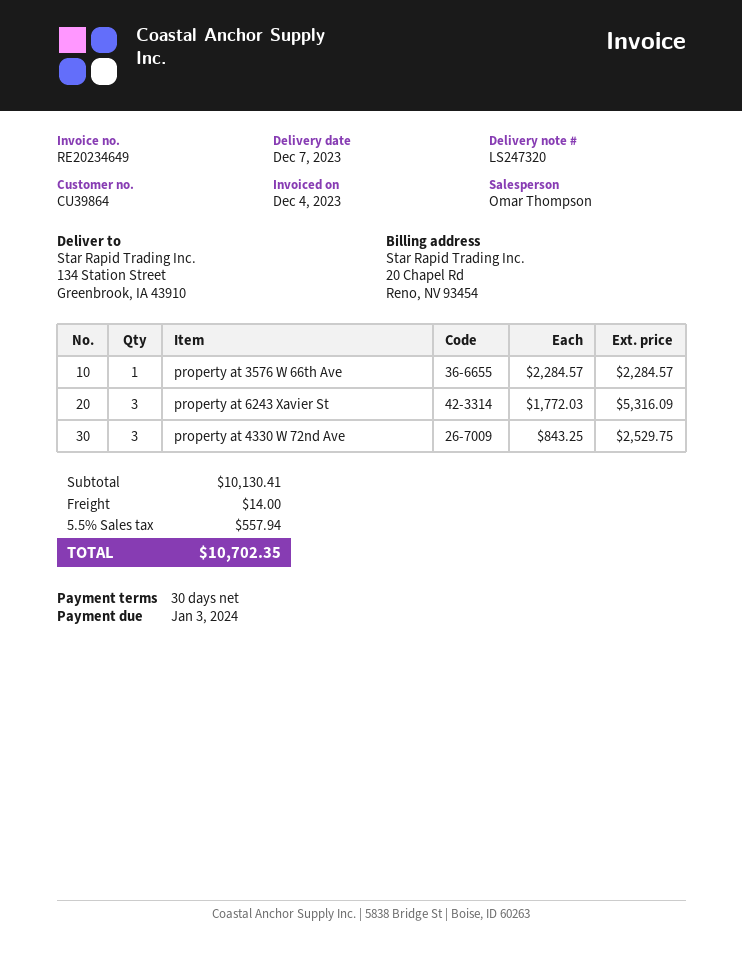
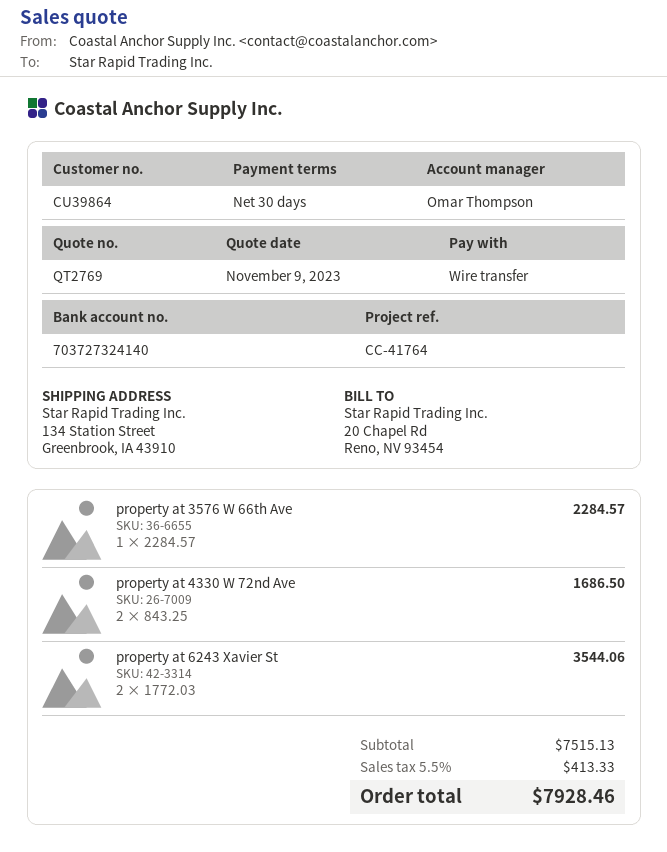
property at 6243 Xavier St: 3 x 1772.03 = 5316.09 -> 2 x 1772.03 = 3544.06
property at 4330 W 72nd Ave: 3 x 843.25 = 2529.75 -> 2 x 843.25 = 1686.50
subtotal: 10130.41 -> 7515.13
shipping: 14.00 -> none
tax: 5.5% = 557.94 -> 5.5% = 413.33
total: 10702.35 -> 7928.46

